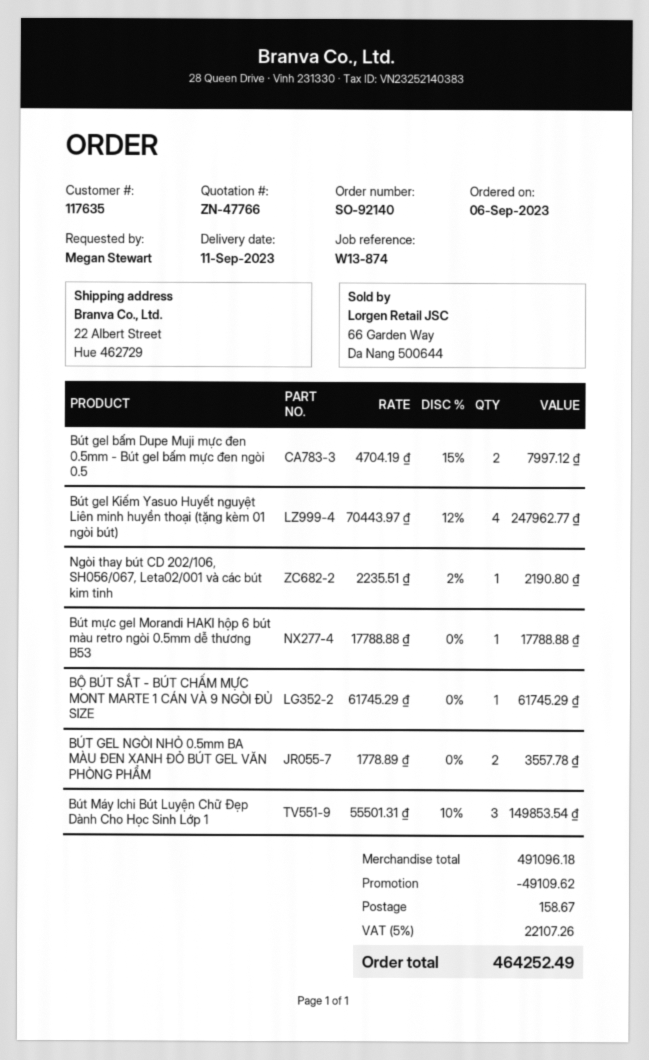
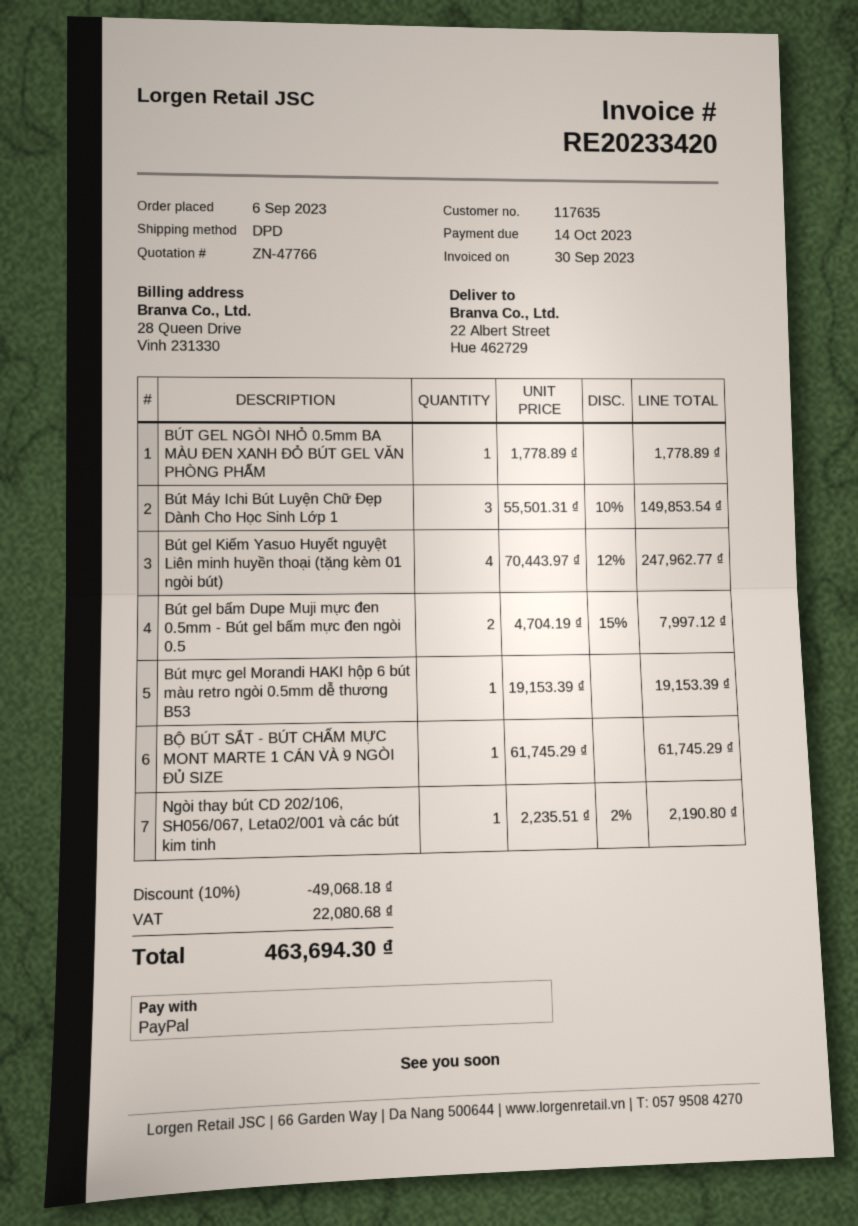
Bút mực gel Morandi HAKI hộp 6 bút màu retro ngòi 0.5mm dễ thương B53: 1 x 17788.88 = 17788.88 -> 1 x 19153.39 = 19153.39
BÚT GEL NGÒI NHỎ 0.5mm BA MÀU ĐEN XANH ĐỎ BÚT GEL VĂN PHÒNG PHẨM: 2 x 1778.89 = 3557.78 -> 1 x 1778.89 = 1778.89
discount: 49109.62 -> 49068.18
shipping: 158.67 -> none
tax: 22107.26 -> 22080.68
total: 464252.49 -> 463694.30

